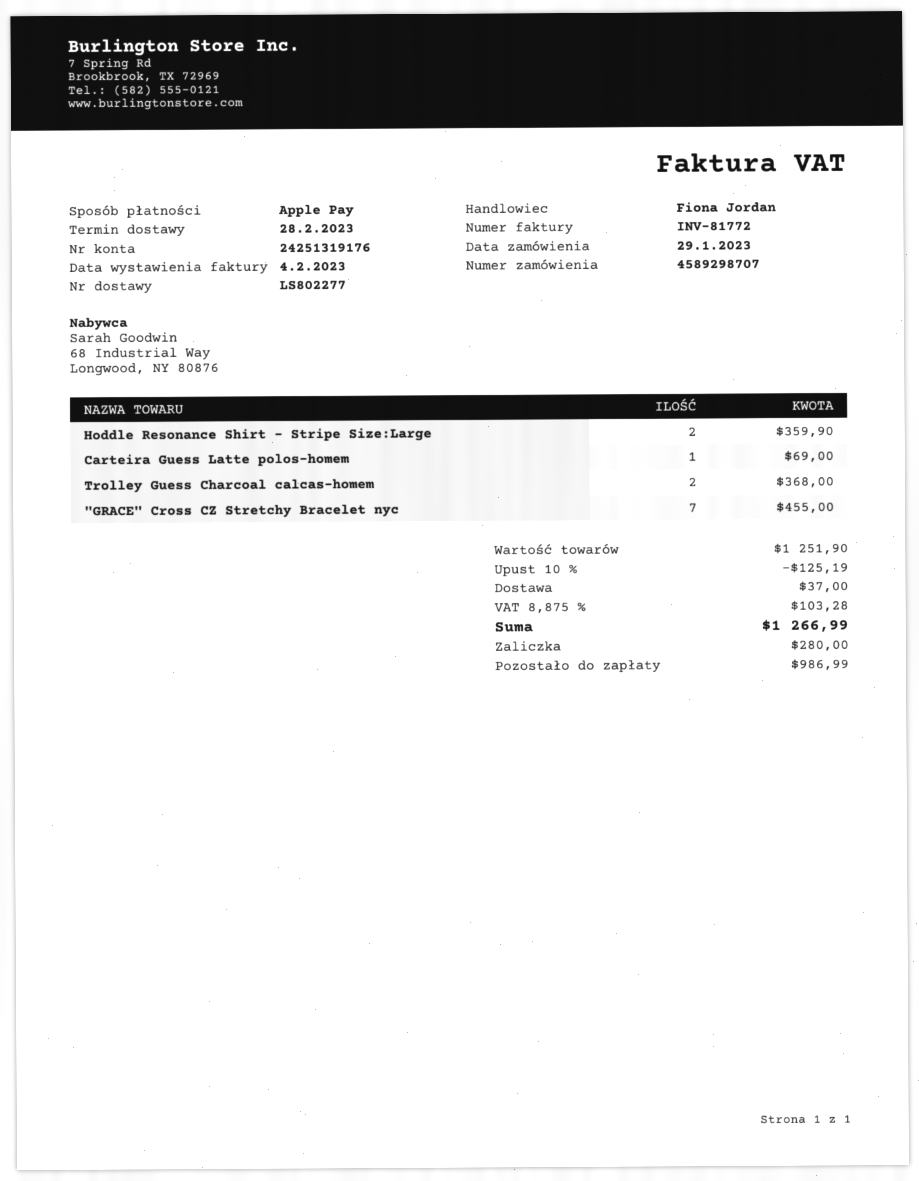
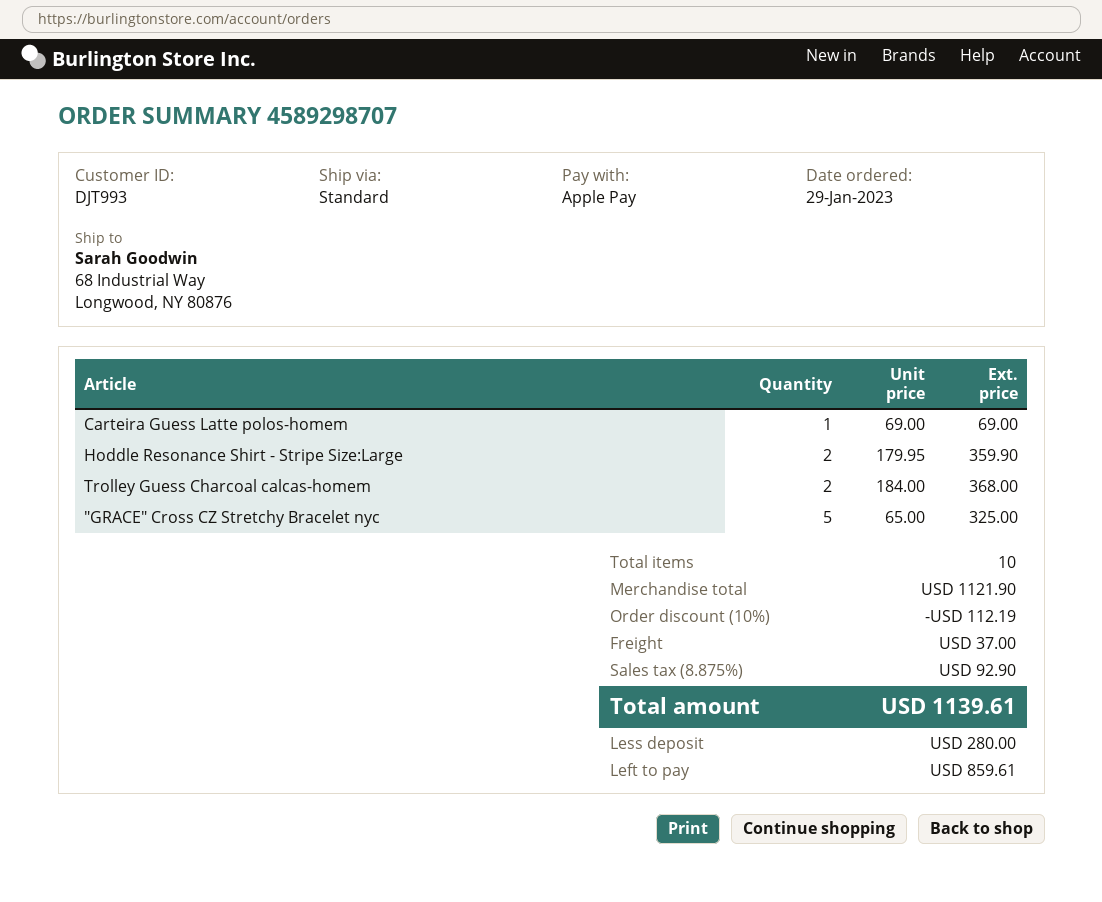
"GRACE" Cross CZ Stretchy Bracelet nyc: 7 for 455.00 -> 5 for 325.00
subtotal: 1251.90 -> 1121.90
discount: 10% = 125.19 -> 10% = 112.19
tax: 8.875% = 103.28 -> 8.875% = 92.90
total: 1266.99 -> 1139.61
balance: 986.99 -> 859.61

